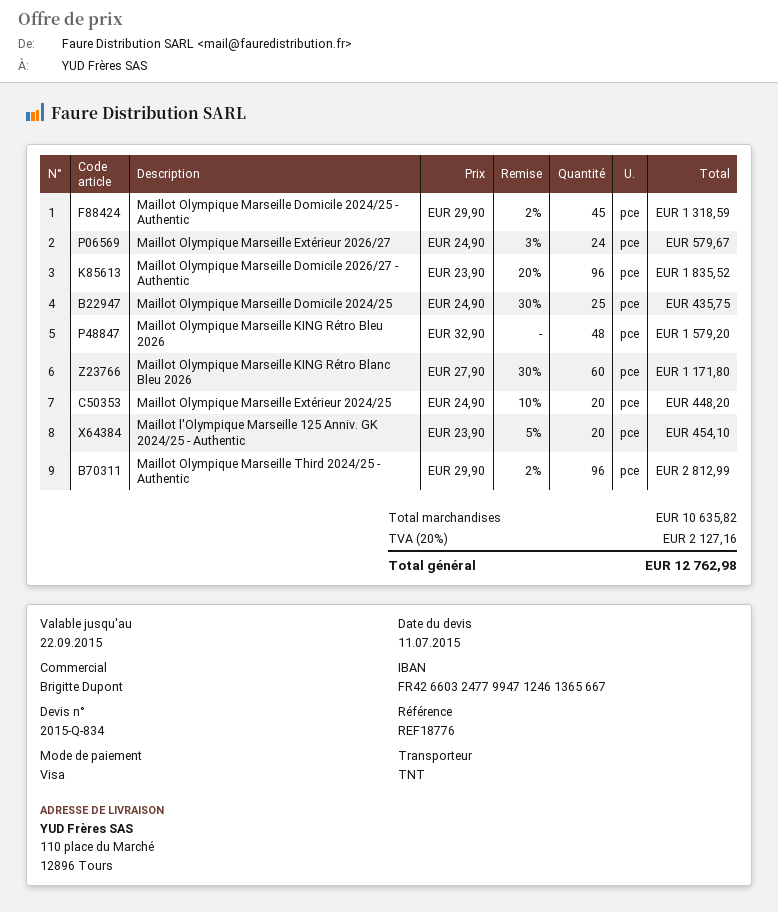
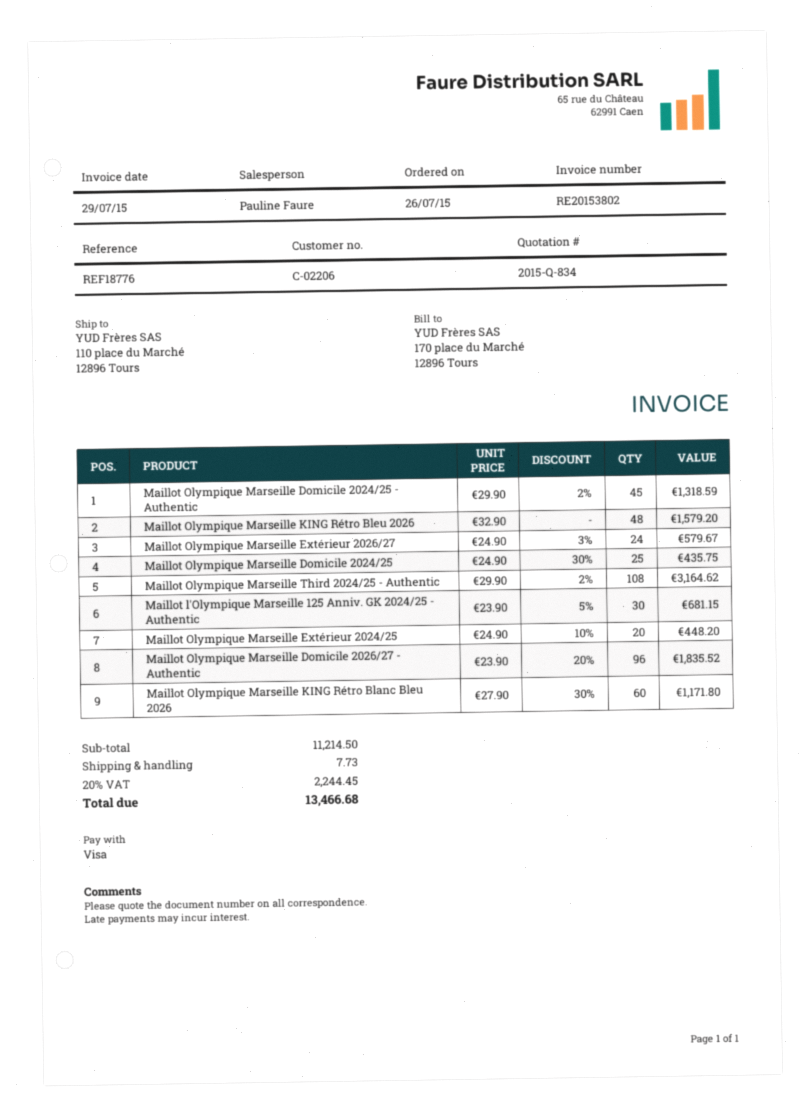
sales rep: Brigitte Dupont -> Pauline Faure
Maillot l'Olympique Marseille 125 Anniv. GK 2024/25 - Authentic: 20 x 23.90 - 5% = 454.10 -> 30 x 23.90 - 5% = 681.15
Maillot Olympique Marseille Third 2024/25 - Authentic: 96 x 29.90 - 2% = 2812.99 -> 108 x 29.90 - 2% = 3164.62
subtotal: 10635.82 -> 11214.50
shipping: none -> 7.73
tax: 20% = 2127.16 -> 20% = 2244.45
total: 12762.98 -> 13466.68

